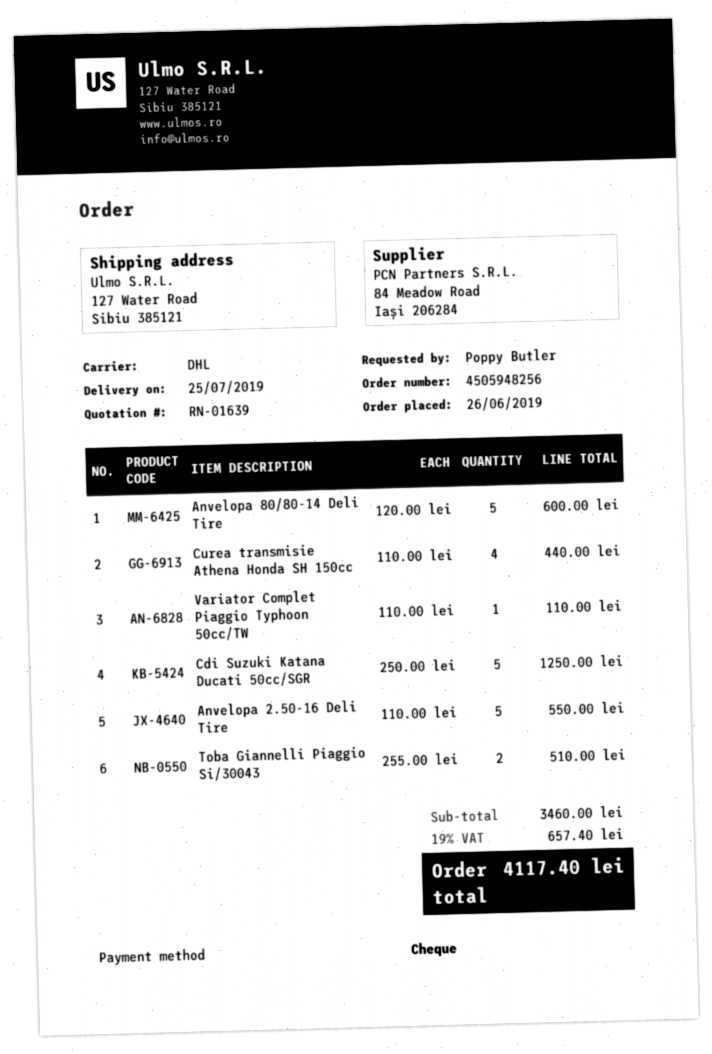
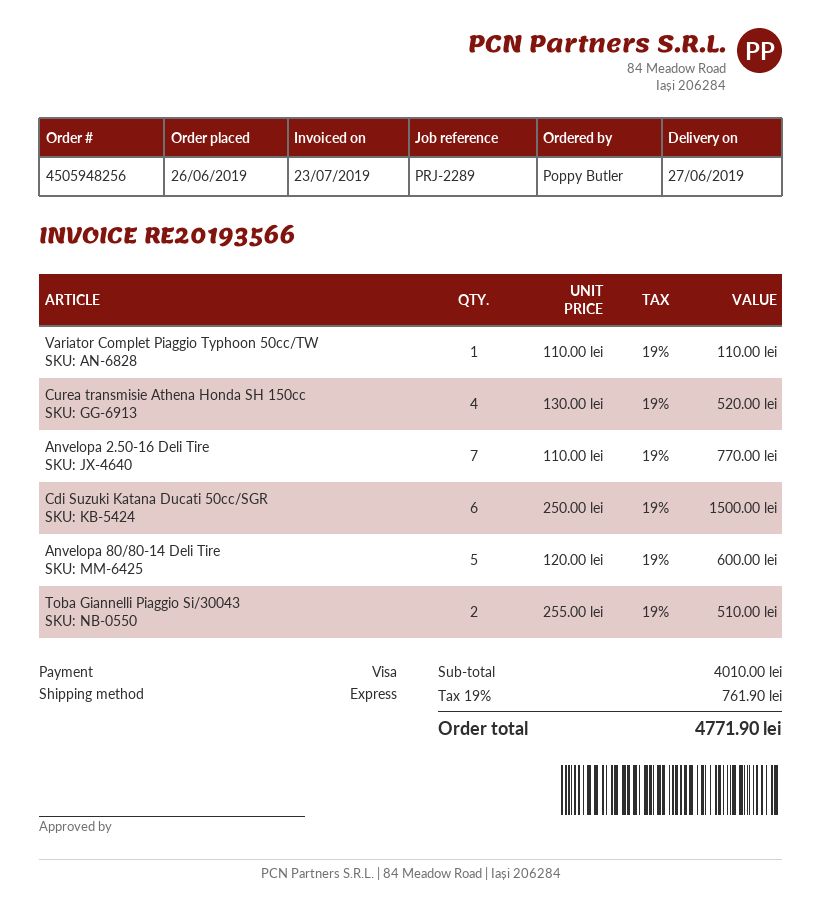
delivery date: 2019-07-25 -> 2019-06-27
payment method: cheque -> Visa
shipping method: DHL -> express
Curea transmisie Athena Honda SH 150cc: 4 x 110.00 = 440.00 -> 4 x 130.00 = 520.00
Cdi Suzuki Katana Ducati 50cc/SGR: 5 x 250.00 = 1250.00 -> 6 x 250.00 = 1500.00
Anvelopa 2.50-16 Deli Tire: 5 x 110.00 = 550.00 -> 7 x 110.00 = 770.00
subtotal: 3460.00 -> 4010.00
tax: 19% = 657.40 -> 19% = 761.90
total: 4117.40 -> 4771.90

